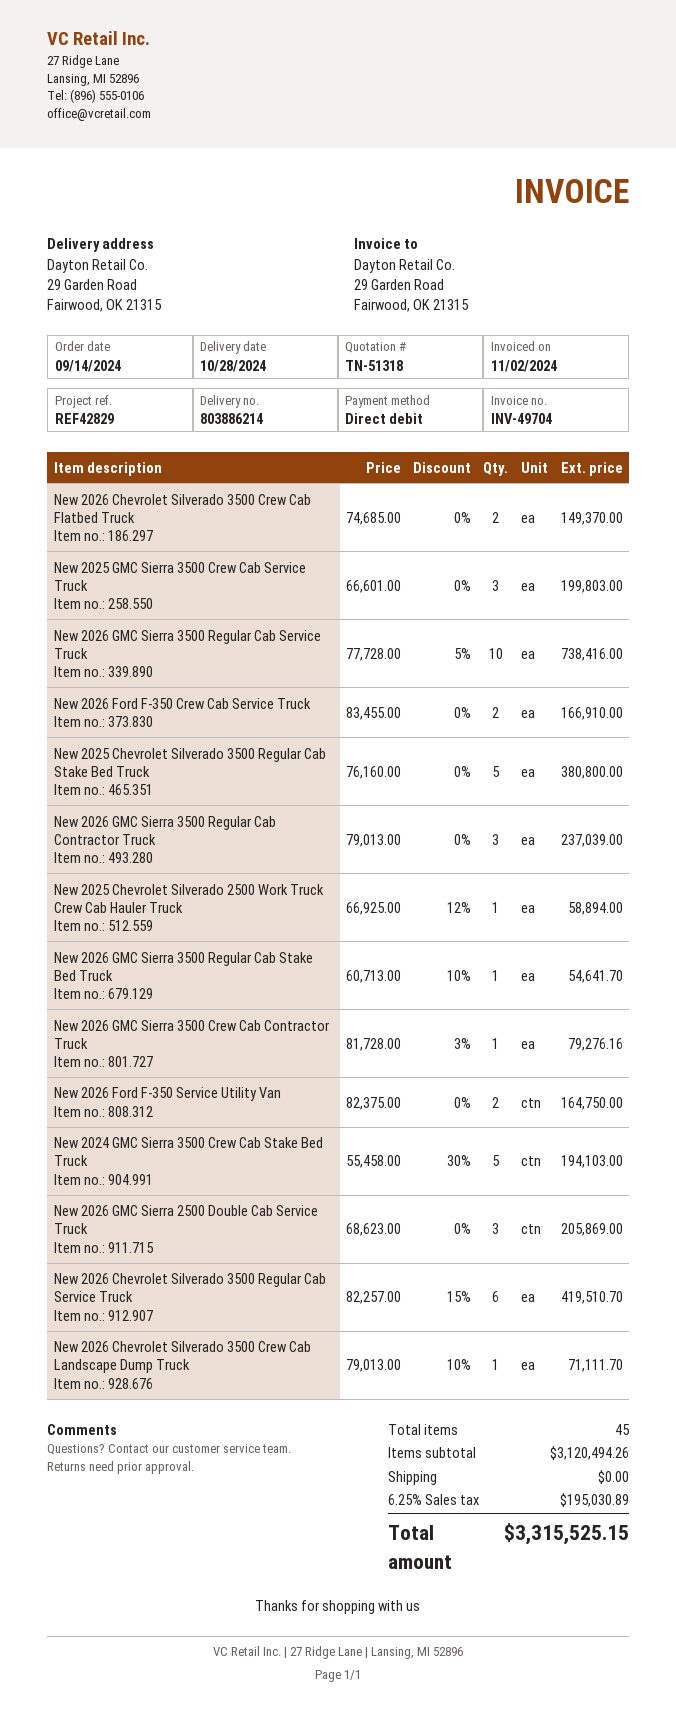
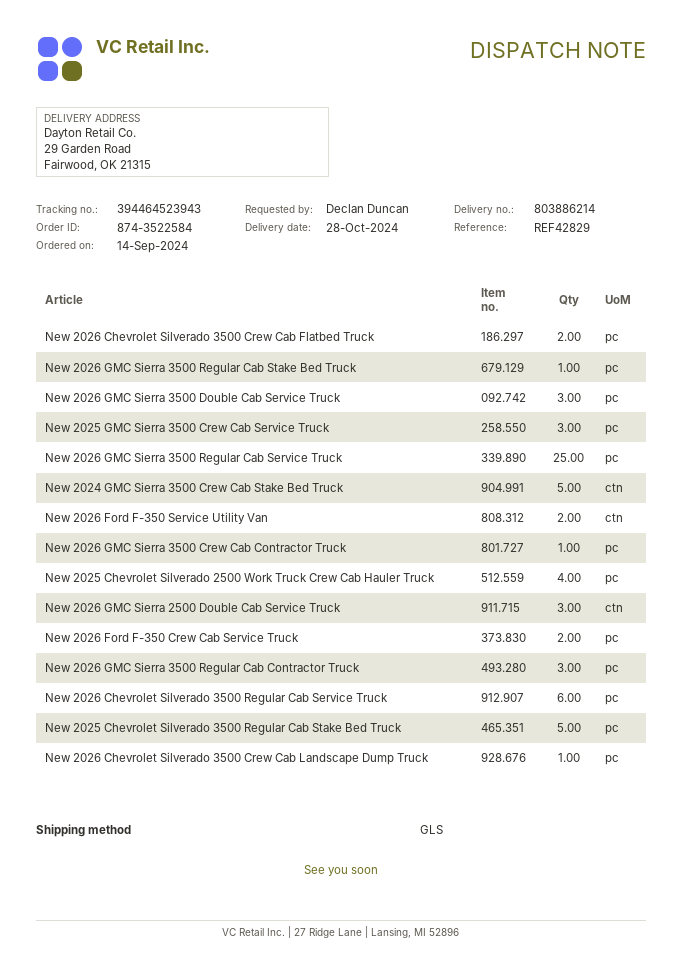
New 2026 GMC Sierra 3500 Regular Cab Service Truck: 10 -> 25
New 2025 Chevrolet Silverado 2500 Work Truck Crew Cab Hauler Truck: 1 -> 4
New 2026 GMC Sierra 3500 Double Cab Service Truck: none -> 3

